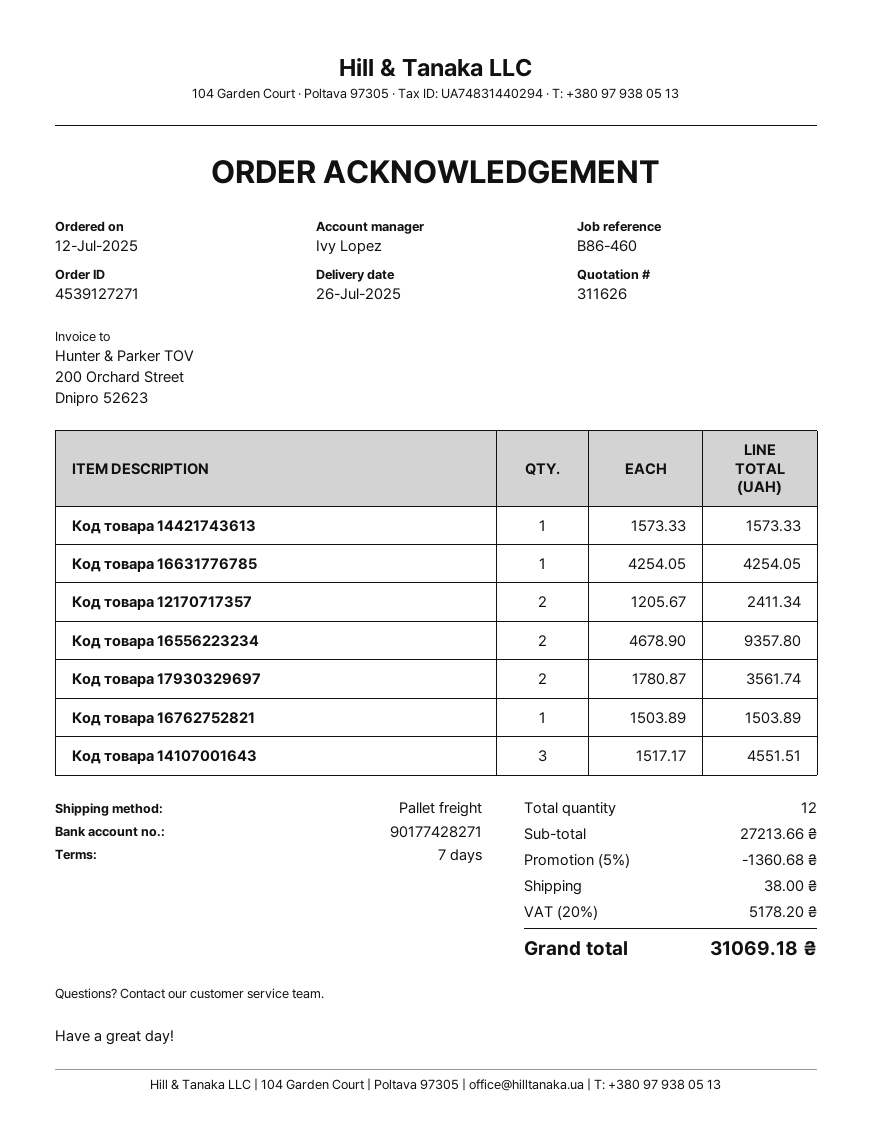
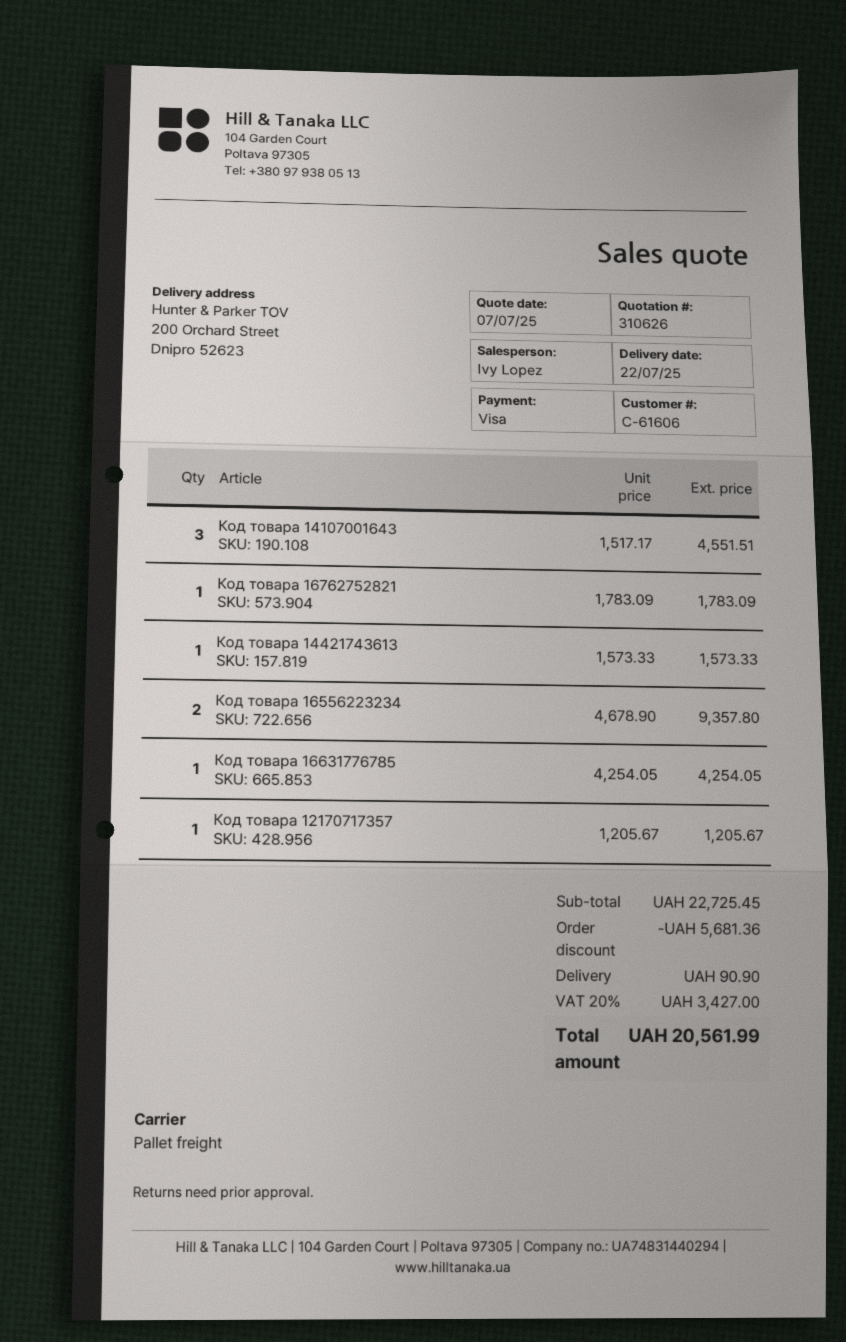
quote number: 311626 -> 310626
delivery date: 2025-07-26 -> 2025-07-22
Код товара 12170717357: 2 x 1205.67 = 2411.34 -> 1 x 1205.67 = 1205.67
Код товара 17930329697: 2 x 1780.87 = 3561.74 -> none
Код товара 16762752821: 1 x 1503.89 = 1503.89 -> 1 x 1783.09 = 1783.09
subtotal: 27213.66 -> 22725.45
discount: 1360.68 -> 5681.36
shipping: 38.00 -> 90.90
tax: 20% = 5178.20 -> 20% = 3427.00
total: 31069.18 -> 20561.99

